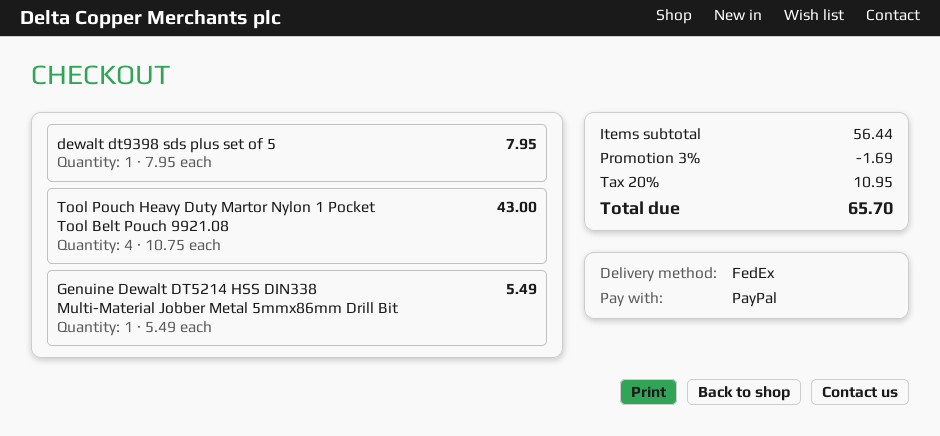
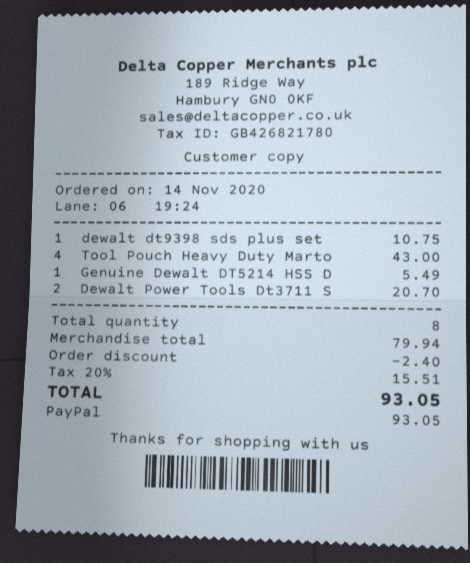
dewalt dt9398 sds plus set of 5: 1 for 7.95 -> 1 for 10.75
Dewalt Power Tools Dt3711 S: none -> 2 for 20.70
subtotal: 56.44 -> 79.94
discount: 1.69 -> 2.40
tax: 20% = 10.95 -> 20% = 15.51
total: 65.70 -> 93.05

